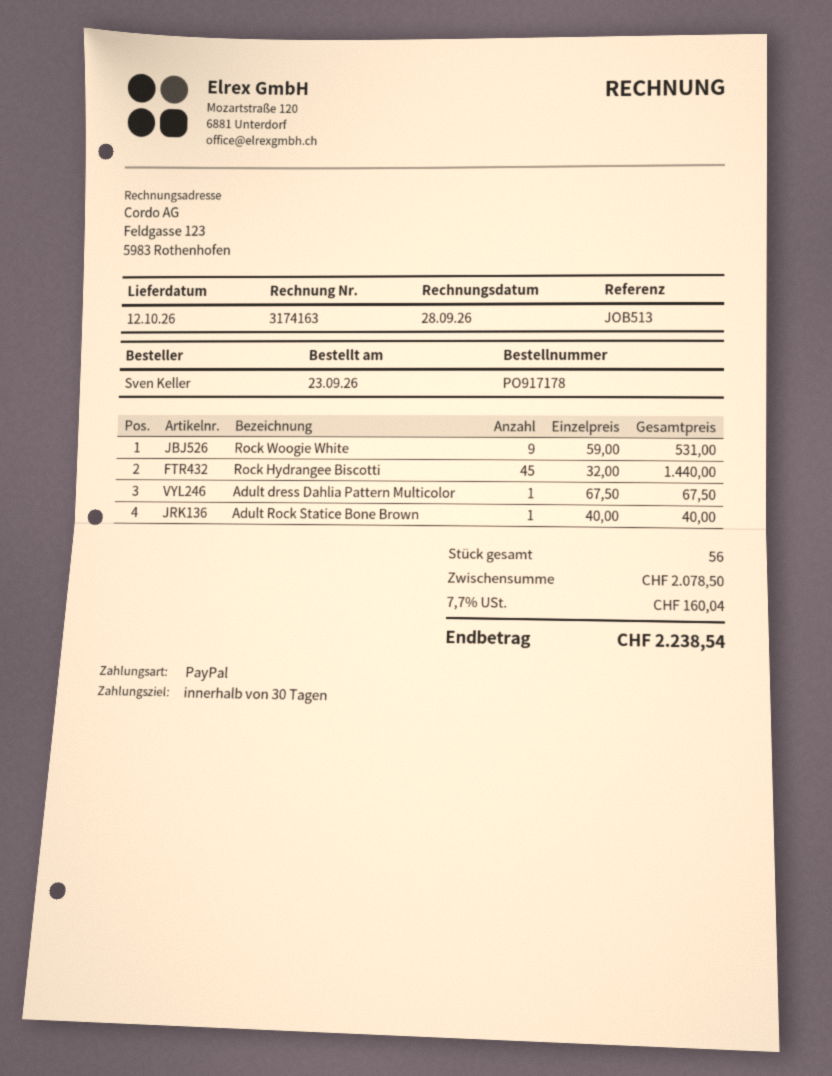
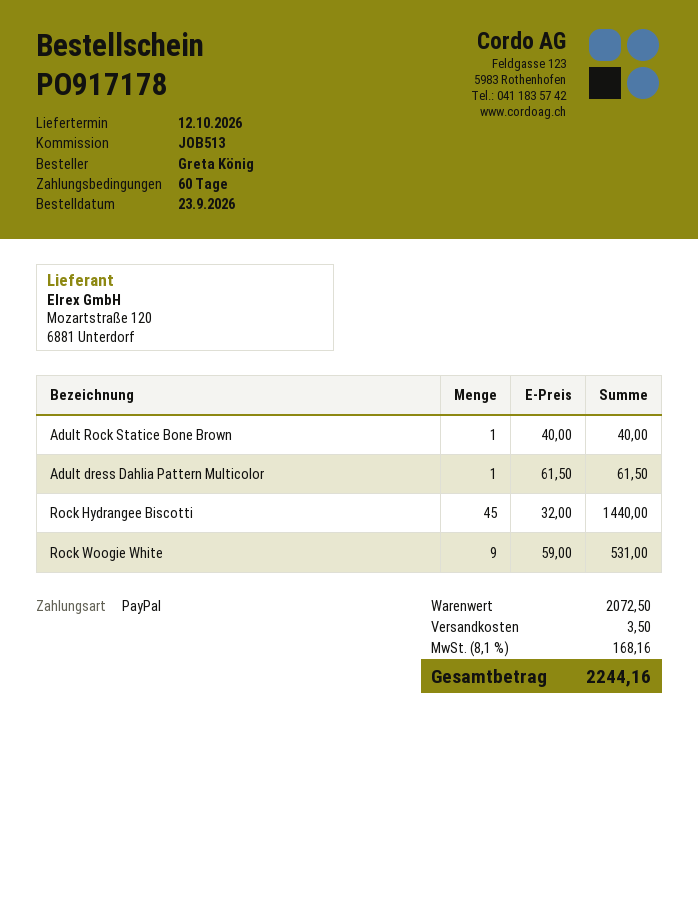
payment terms: 30 days -> 60 days
ordered by: Sven Keller -> Greta König
Adult dress Dahlia Pattern Multicolor: 1 x 67.50 = 67.50 -> 1 x 61.50 = 61.50
subtotal: 2078.50 -> 2072.50
shipping: none -> 3.50
tax: 7.7% = 160.04 -> 8.1% = 168.16
total: 2238.54 -> 2244.16

